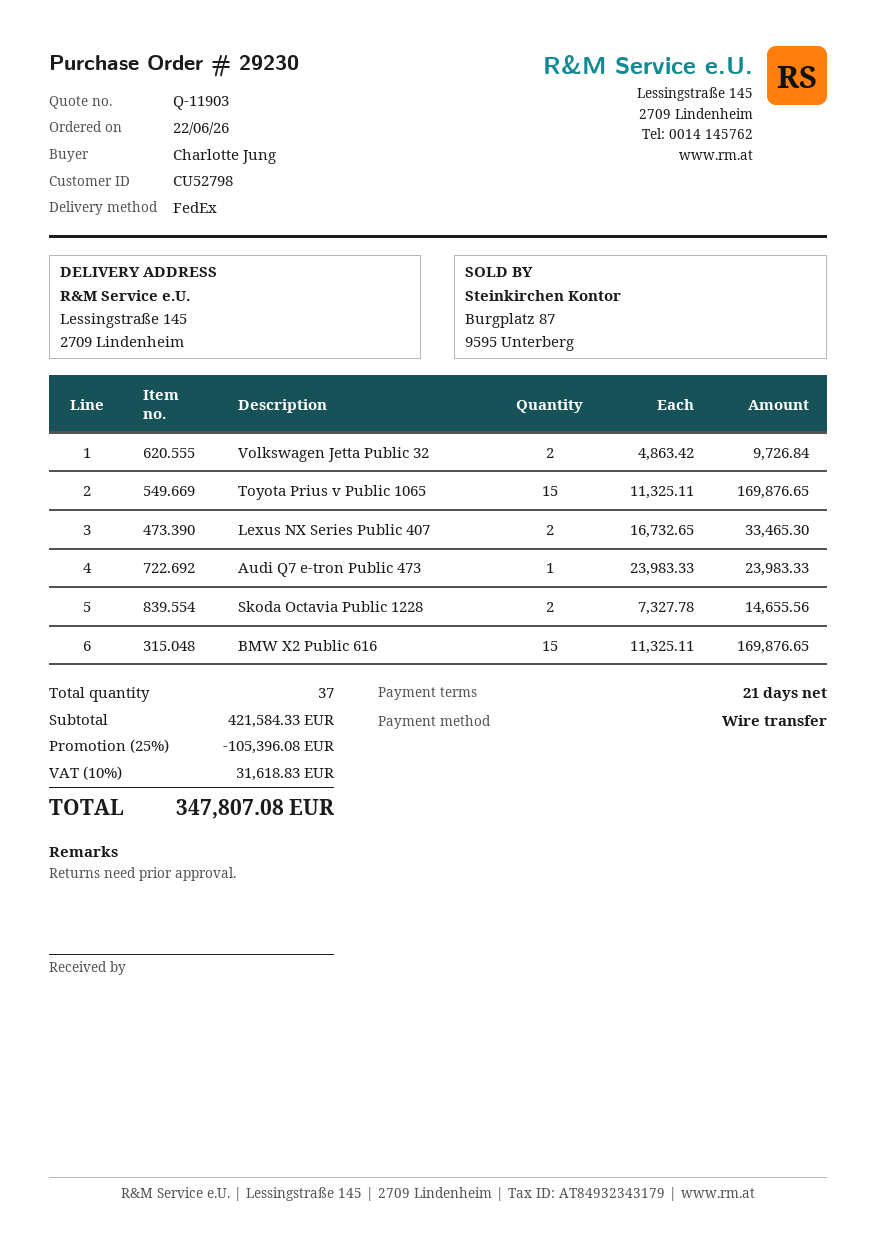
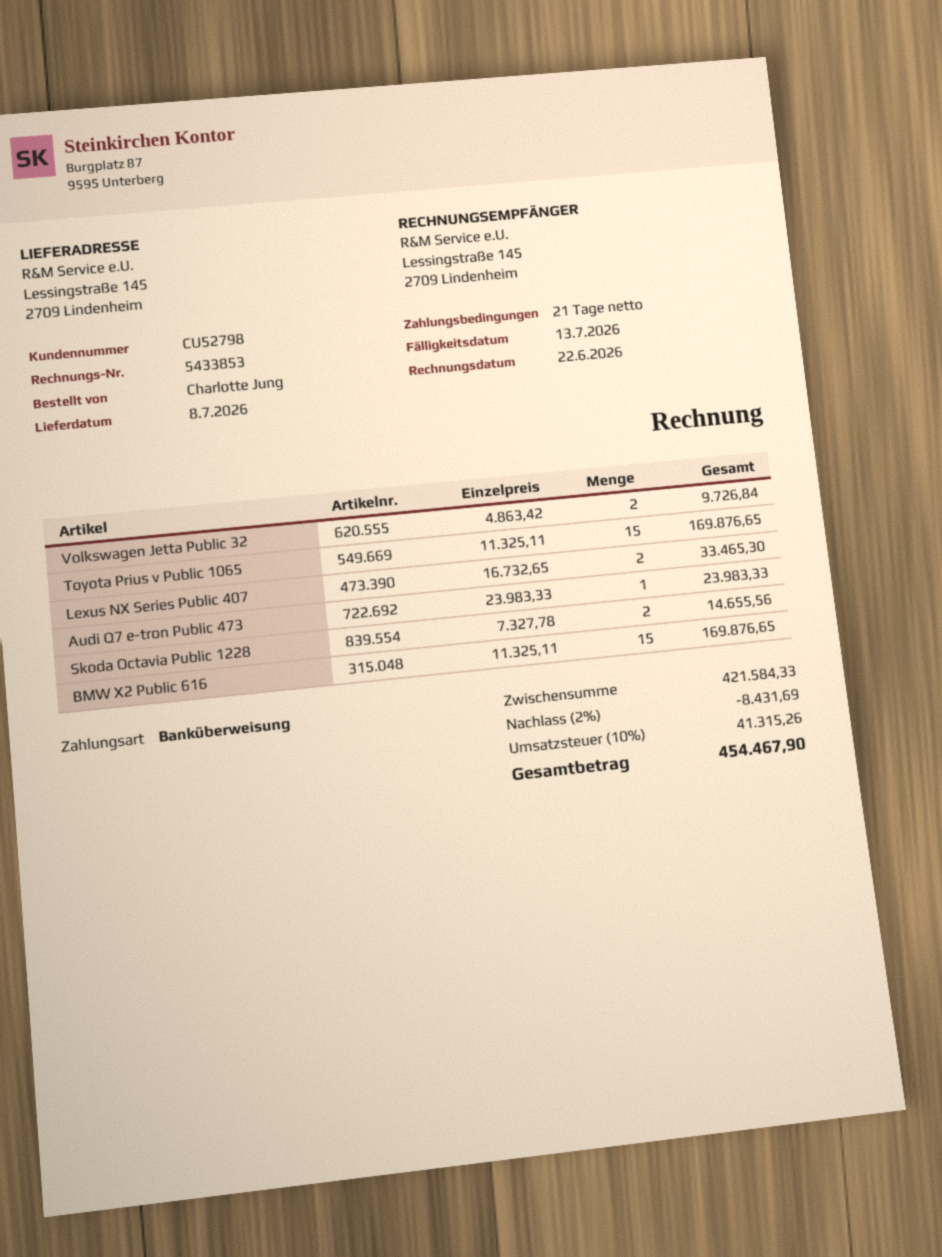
discount: 25% = 105396.08 -> 2% = 8431.69
tax: 10% = 31618.83 -> 10% = 41315.26
total: 347807.08 -> 454467.90

